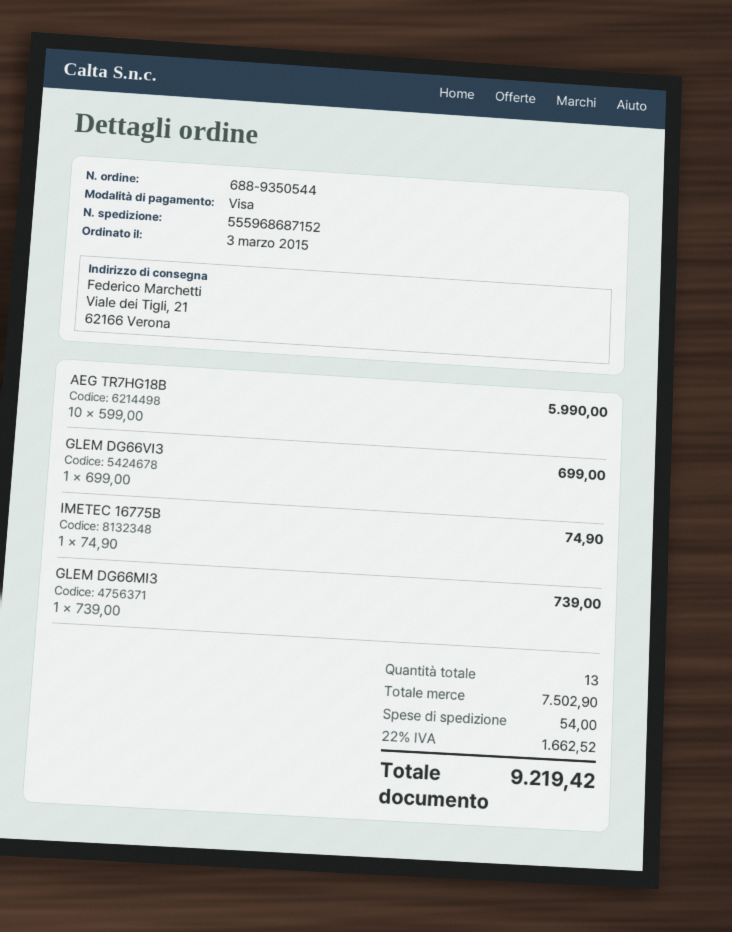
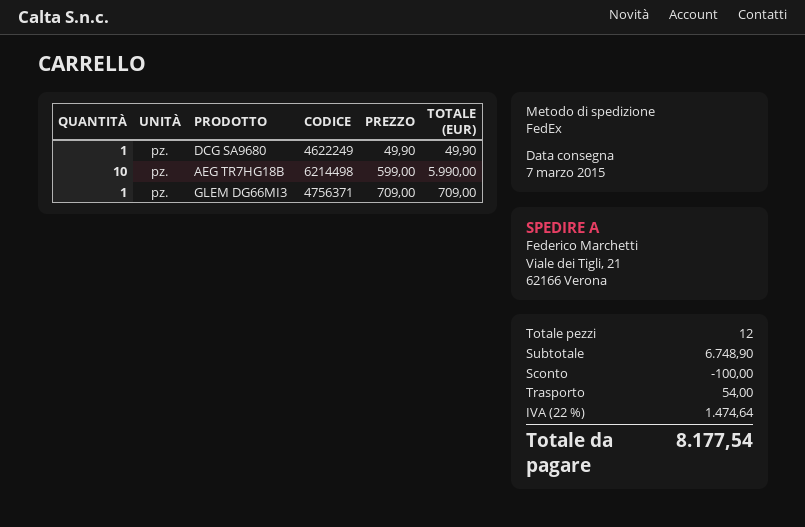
GLEM DG66VI3: 1 x 699.00 = 699.00 -> none
IMETEC 16775B: 1 x 74.90 = 74.90 -> none
GLEM DG66MI3: 1 x 739.00 = 739.00 -> 1 x 709.00 = 709.00
DCG SA9680: none -> 1 x 49.90 = 49.90
total quantity: 13 -> 12
subtotal: 7502.90 -> 6748.90
discount: none -> 100.00
tax: 22% = 1662.52 -> 22% = 1474.64
total: 9219.42 -> 8177.54

